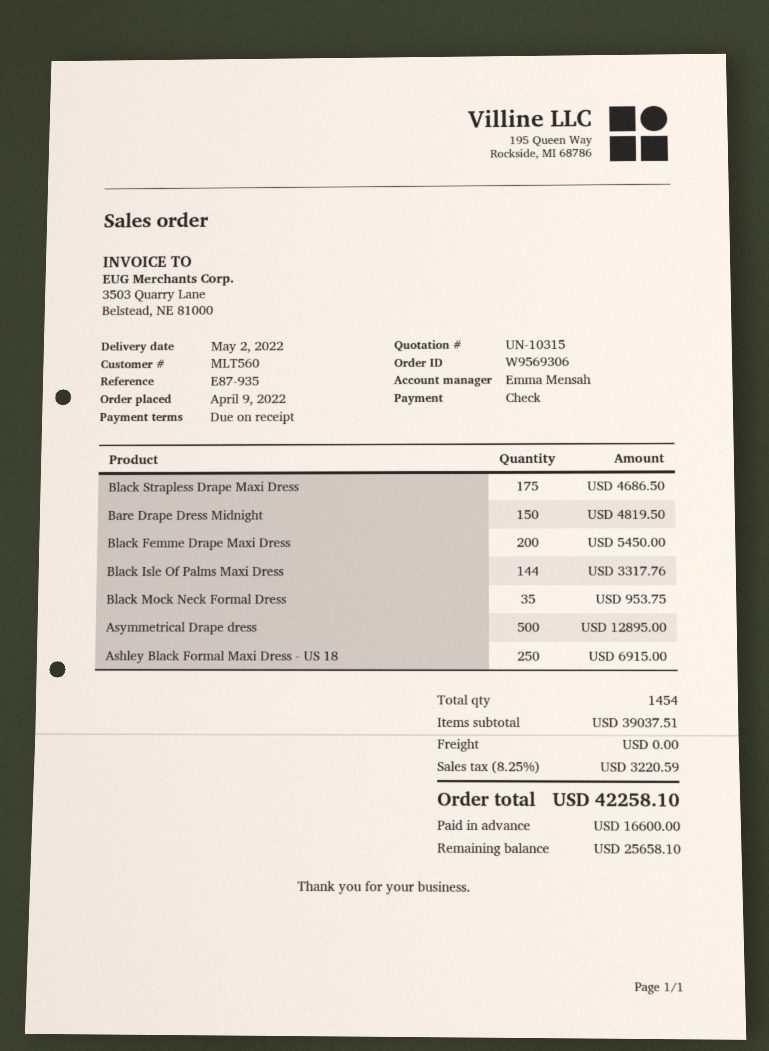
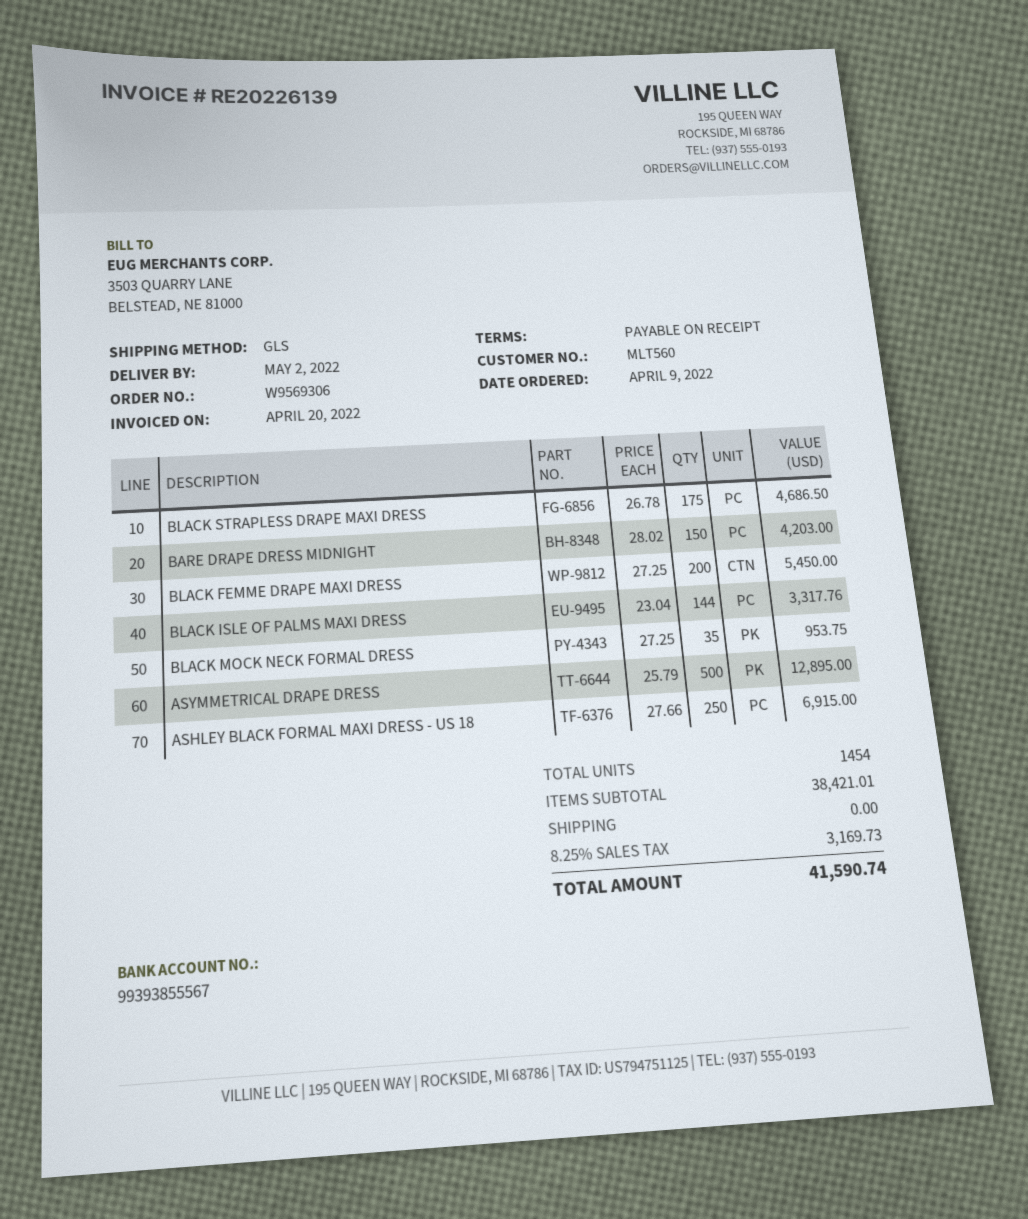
Bare Drape Dress Midnight: 150 for 4819.50 -> 150 for 4203.00
subtotal: 39037.51 -> 38421.01
tax: 8.25% = 3220.59 -> 8.25% = 3169.73
total: 42258.10 -> 41590.74

